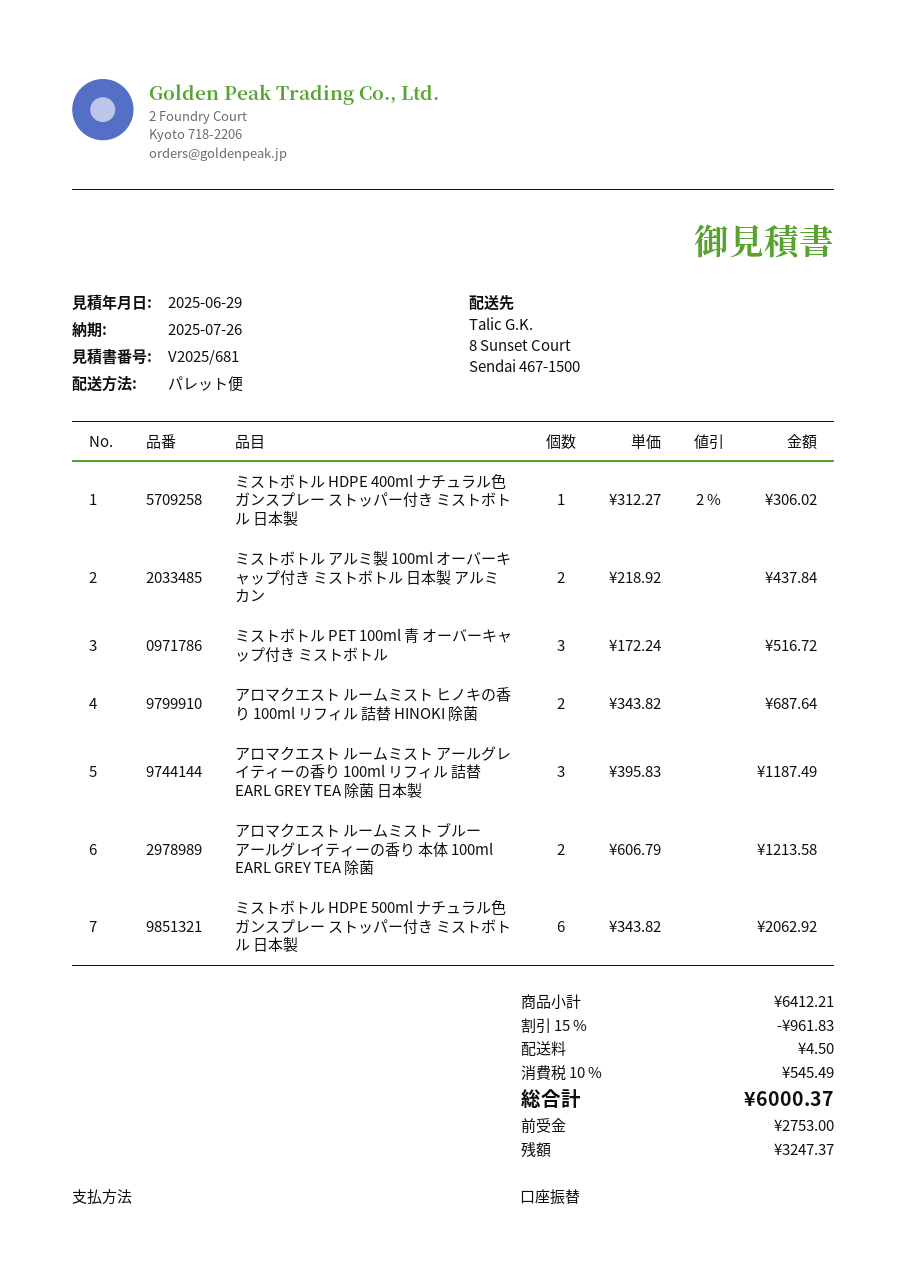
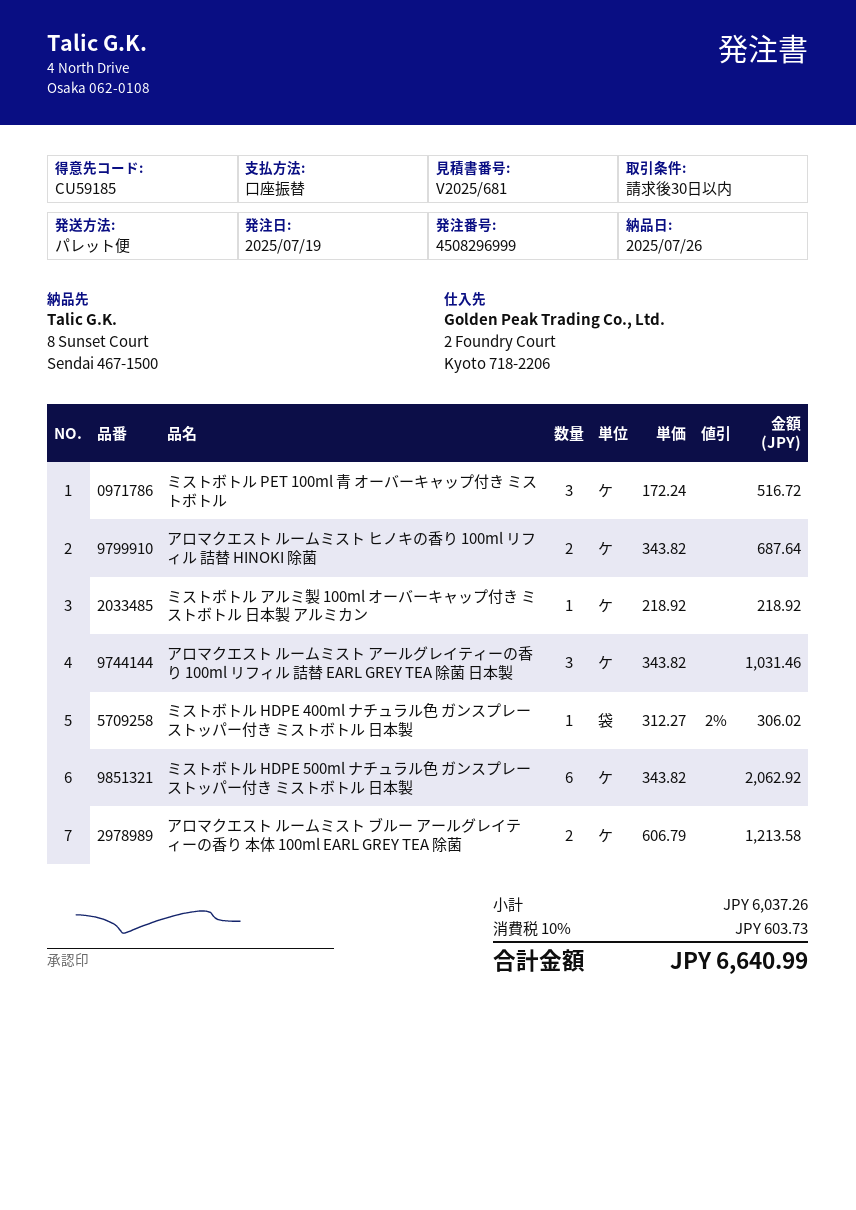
ミストボトル アルミ製 100ml オーバーキャップ付き ミストボトル 日本製 アルミカン: 2 x 218.92 = 437.84 -> 1 x 218.92 = 218.92
アロマクエスト ルームミスト アールグレイティーの香り 100ml リフィル 詰替 EARL GREY TEA 除菌 日本製: 3 x 395.83 = 1187.49 -> 3 x 343.82 = 1031.46
subtotal: 6412.21 -> 6037.26
discount: 15% = 961.83 -> none
shipping: 4.50 -> none
tax: 10% = 545.49 -> 10% = 603.73
total: 6000.37 -> 6640.99

